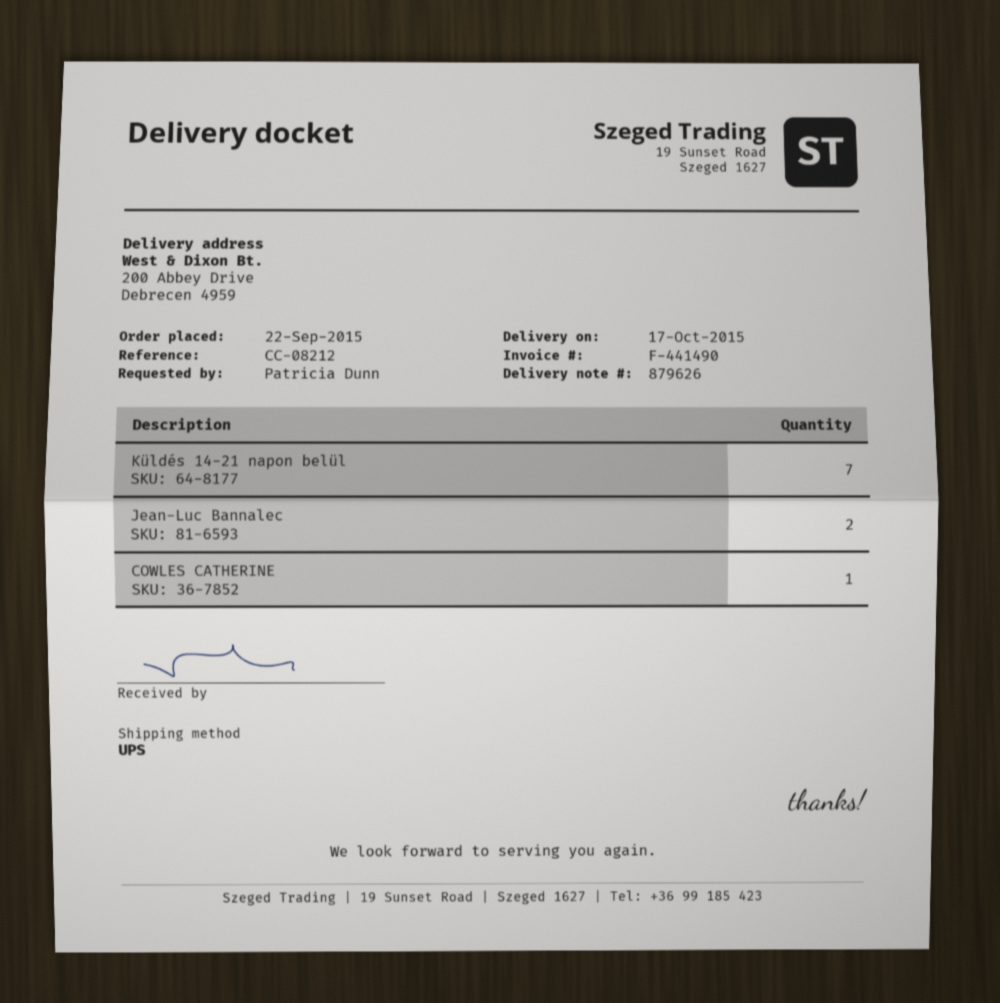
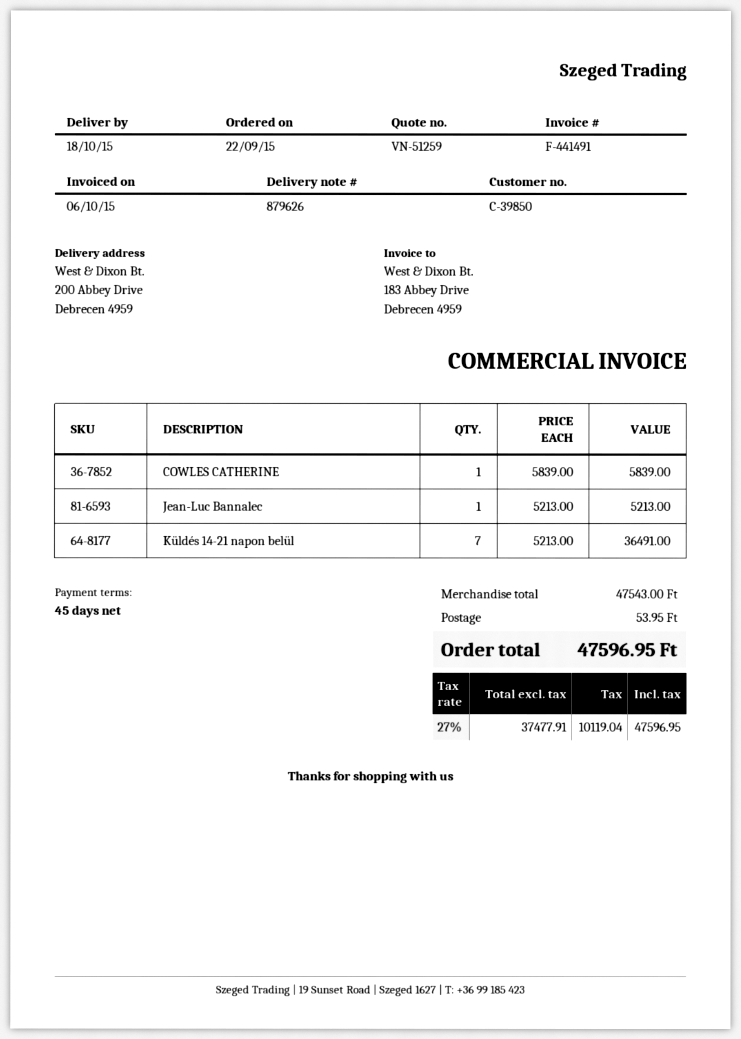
delivery date: 2015-10-17 -> 2015-10-18
invoice number: F-441490 -> F-441491
Jean-Luc Bannalec: 2 -> 1

